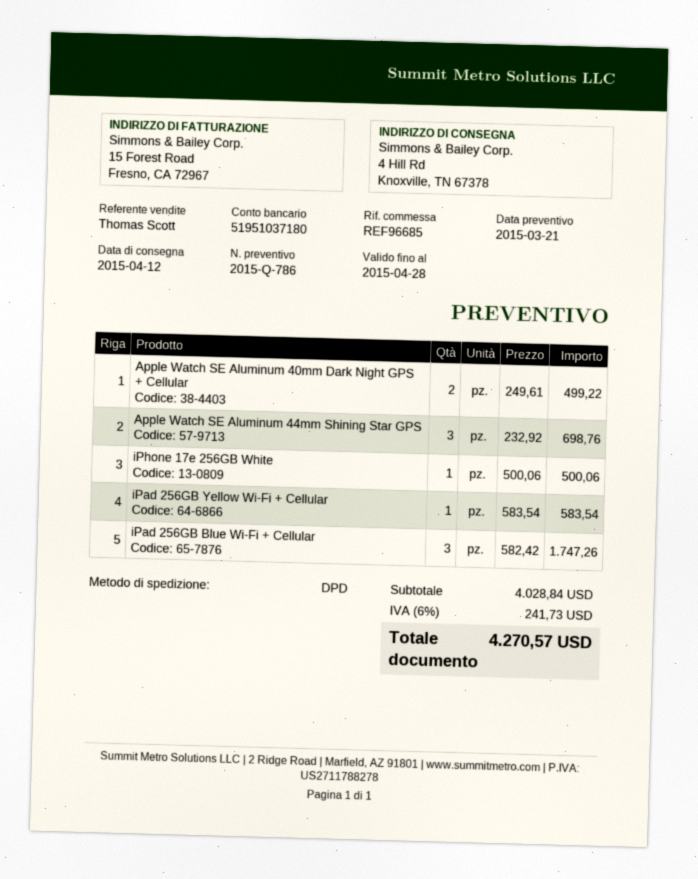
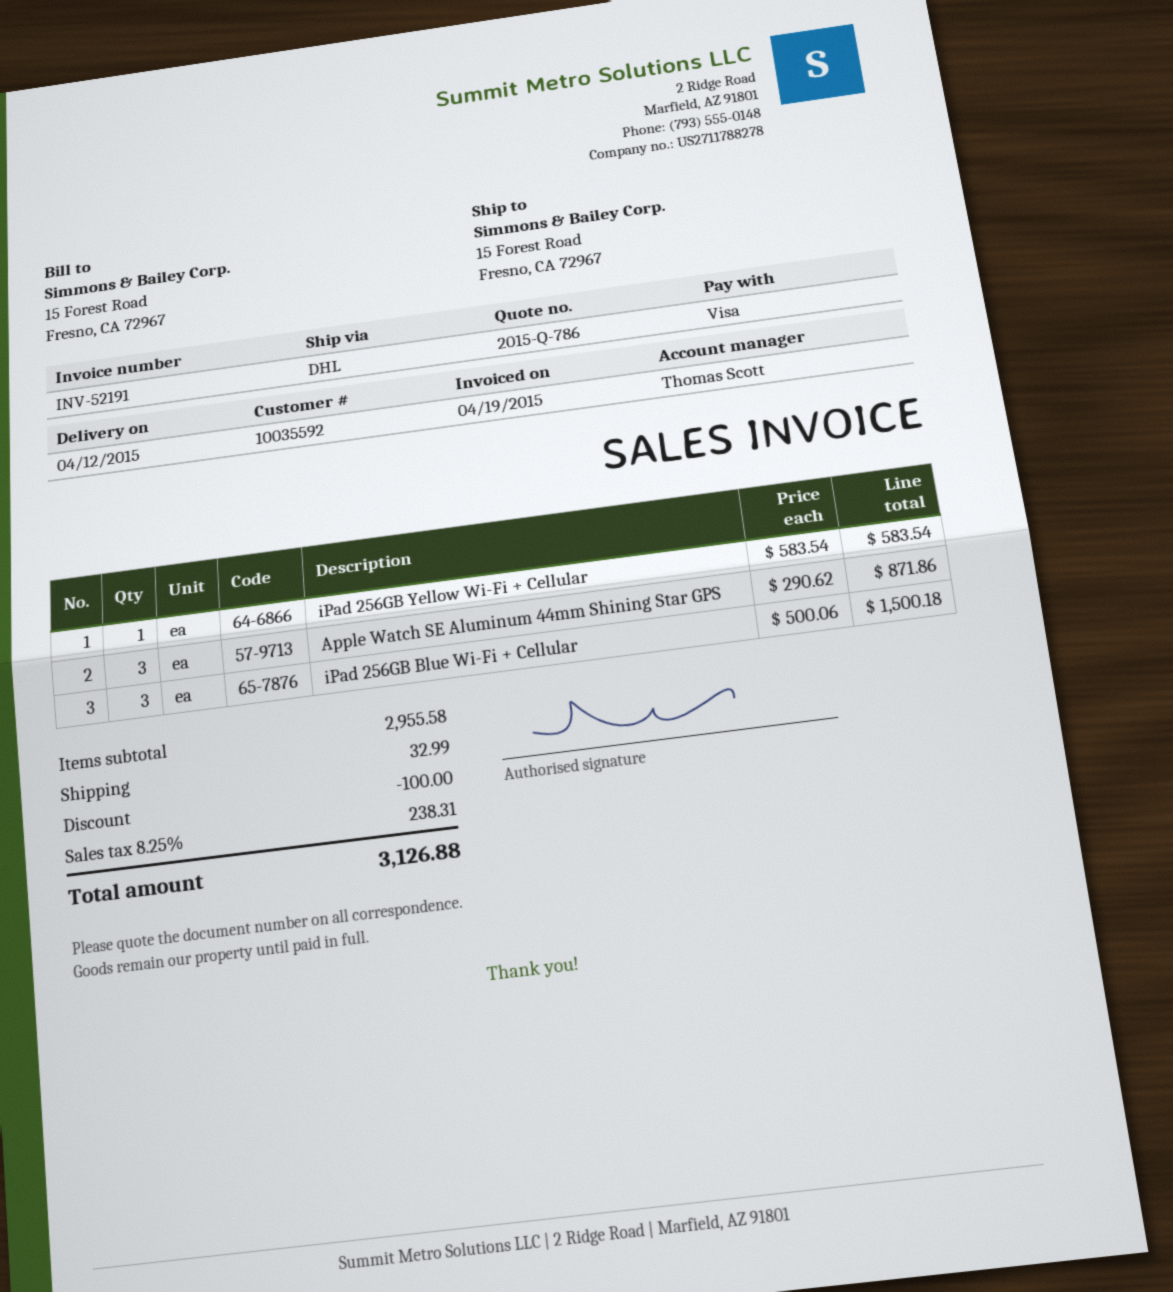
shipping method: DPD -> DHL
ship to: 4 Hill Rd, Knoxville, TN 67378 -> 15 Forest Road, Fresno, CA 72967
Apple Watch SE Aluminum 40mm Dark Night GPS + Cellular: 2 x 249.61 = 499.22 -> none
Apple Watch SE Aluminum 44mm Shining Star GPS: 3 x 232.92 = 698.76 -> 3 x 290.62 = 871.86
iPhone 17e 256GB White: 1 x 500.06 = 500.06 -> none
iPad 256GB Blue Wi-Fi + Cellular: 3 x 582.42 = 1747.26 -> 3 x 500.06 = 1500.18
subtotal: 4028.84 -> 2955.58
discount: none -> 100.00
shipping: none -> 32.99
tax: 6% = 241.73 -> 8.25% = 238.31
total: 4270.57 -> 3126.88

